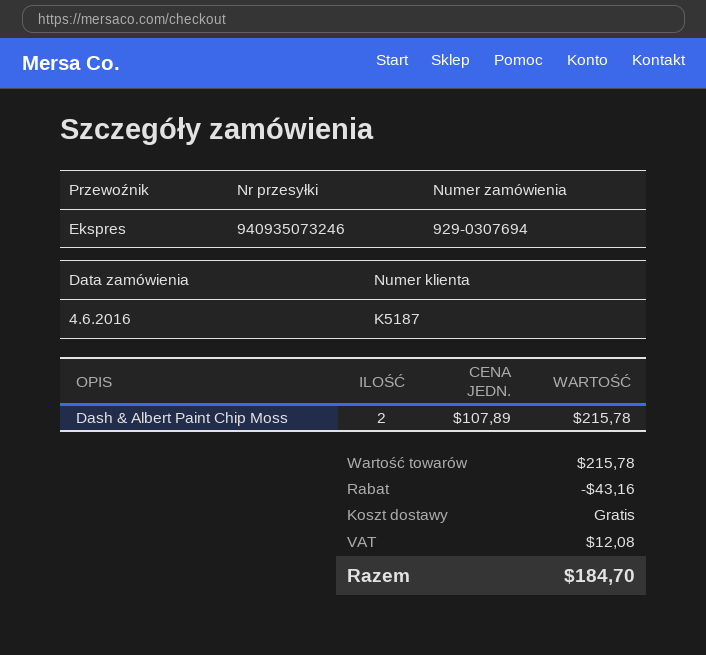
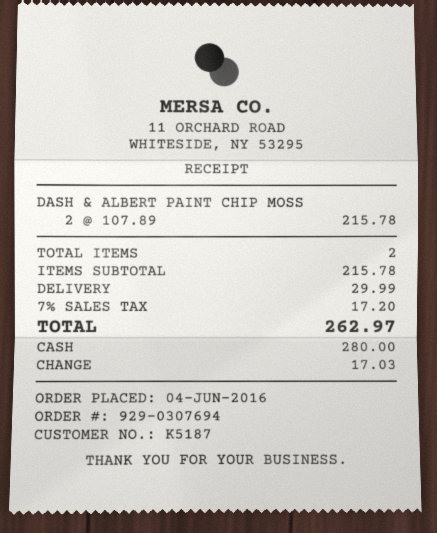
discount: 43.16 -> none
shipping: 0.00 -> 29.99
tax: 12.08 -> 17.20
total: 184.70 -> 262.97

